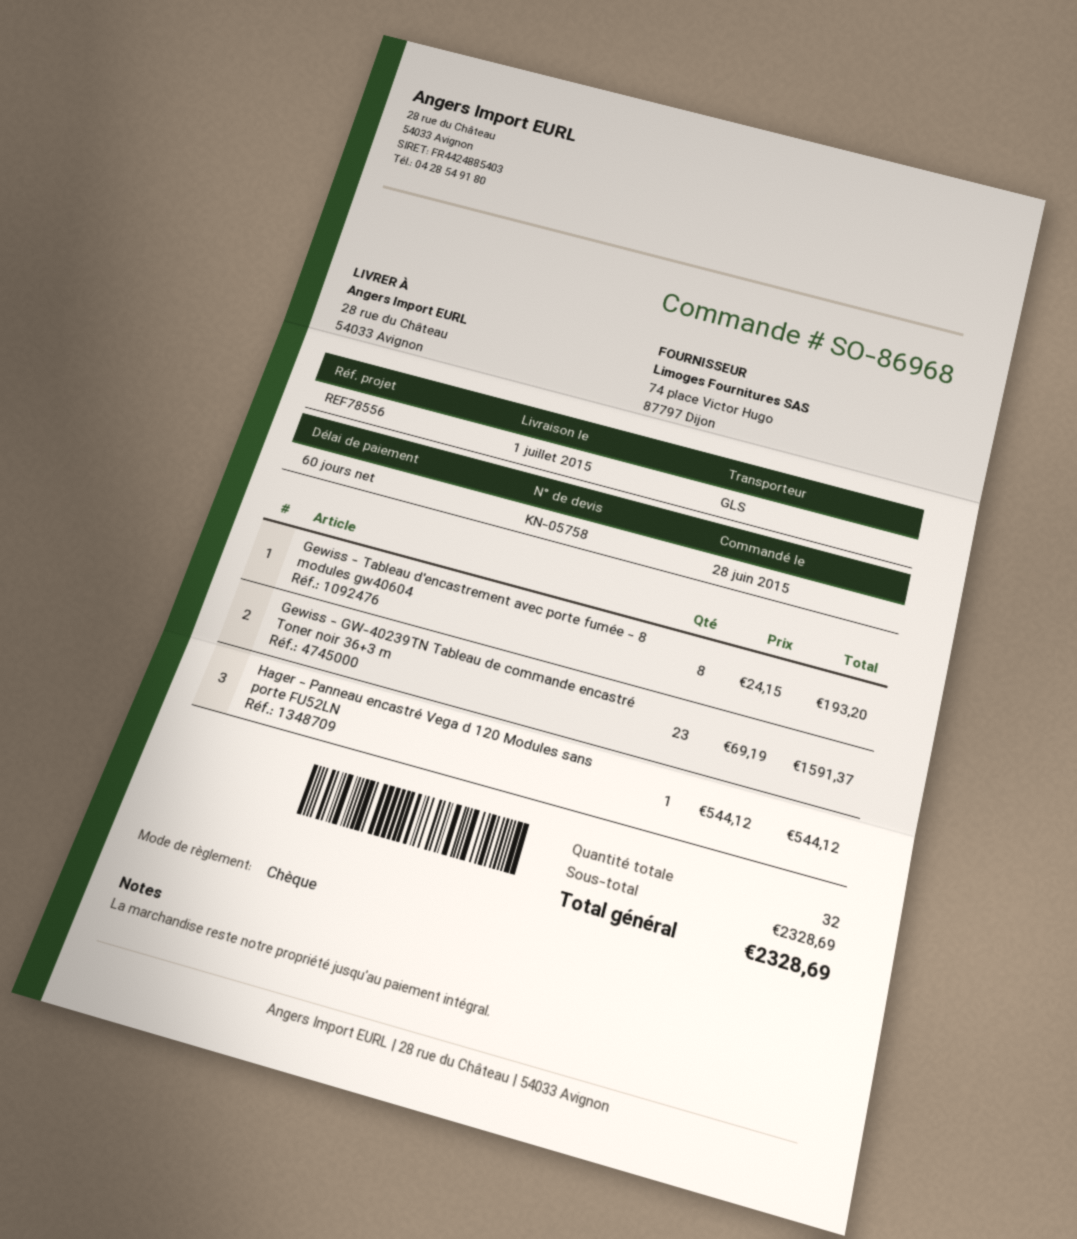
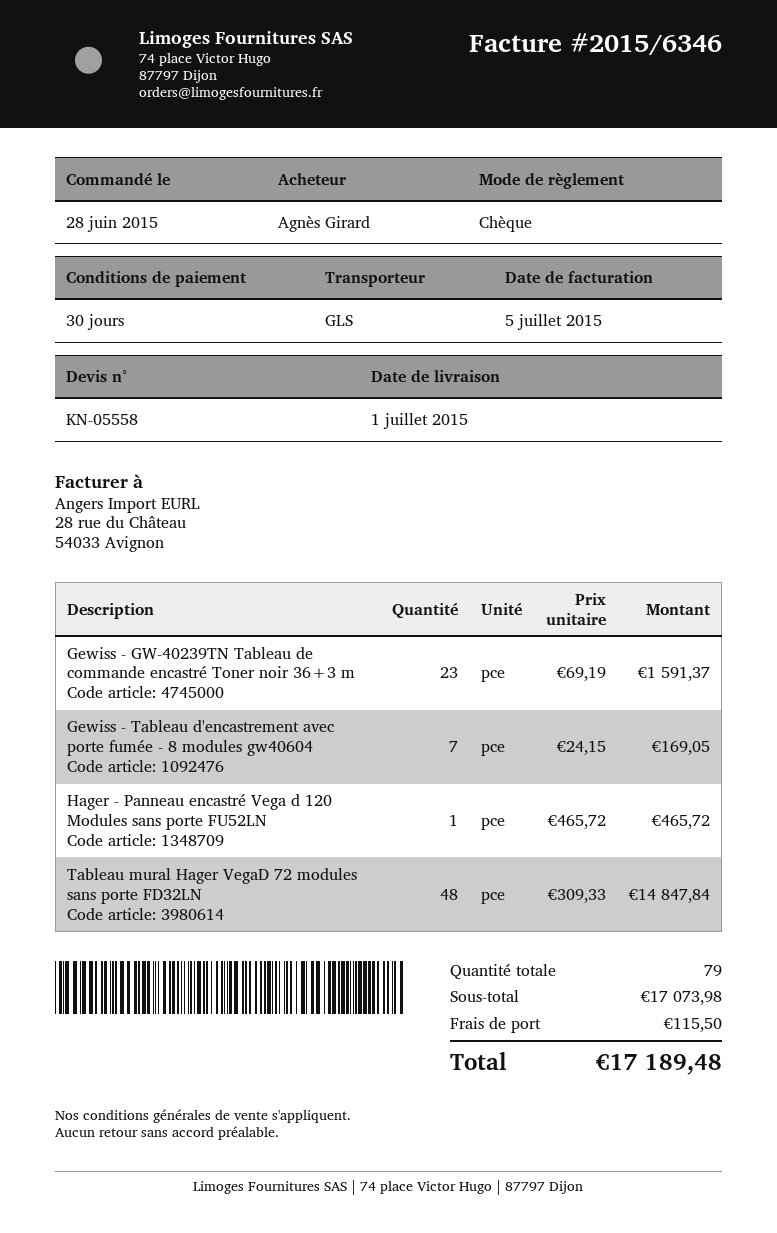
quote number: KN-05758 -> KN-05558
payment terms: 60 days -> 30 days
Gewiss - Tableau d'encastrement avec porte fumée - 8 modules gw40604: 8 x 24.15 = 193.20 -> 7 x 24.15 = 169.05
Hager - Panneau encastré Vega d 120 Modules sans porte FU52LN: 1 x 544.12 = 544.12 -> 1 x 465.72 = 465.72
Tableau mural Hager VegaD 72 modules sans porte FD32LN: none -> 48 x 309.33 = 14847.84
total quantity: 32 -> 79
subtotal: 2328.69 -> 17073.98
shipping: none -> 115.50
total: 2328.69 -> 17189.48

